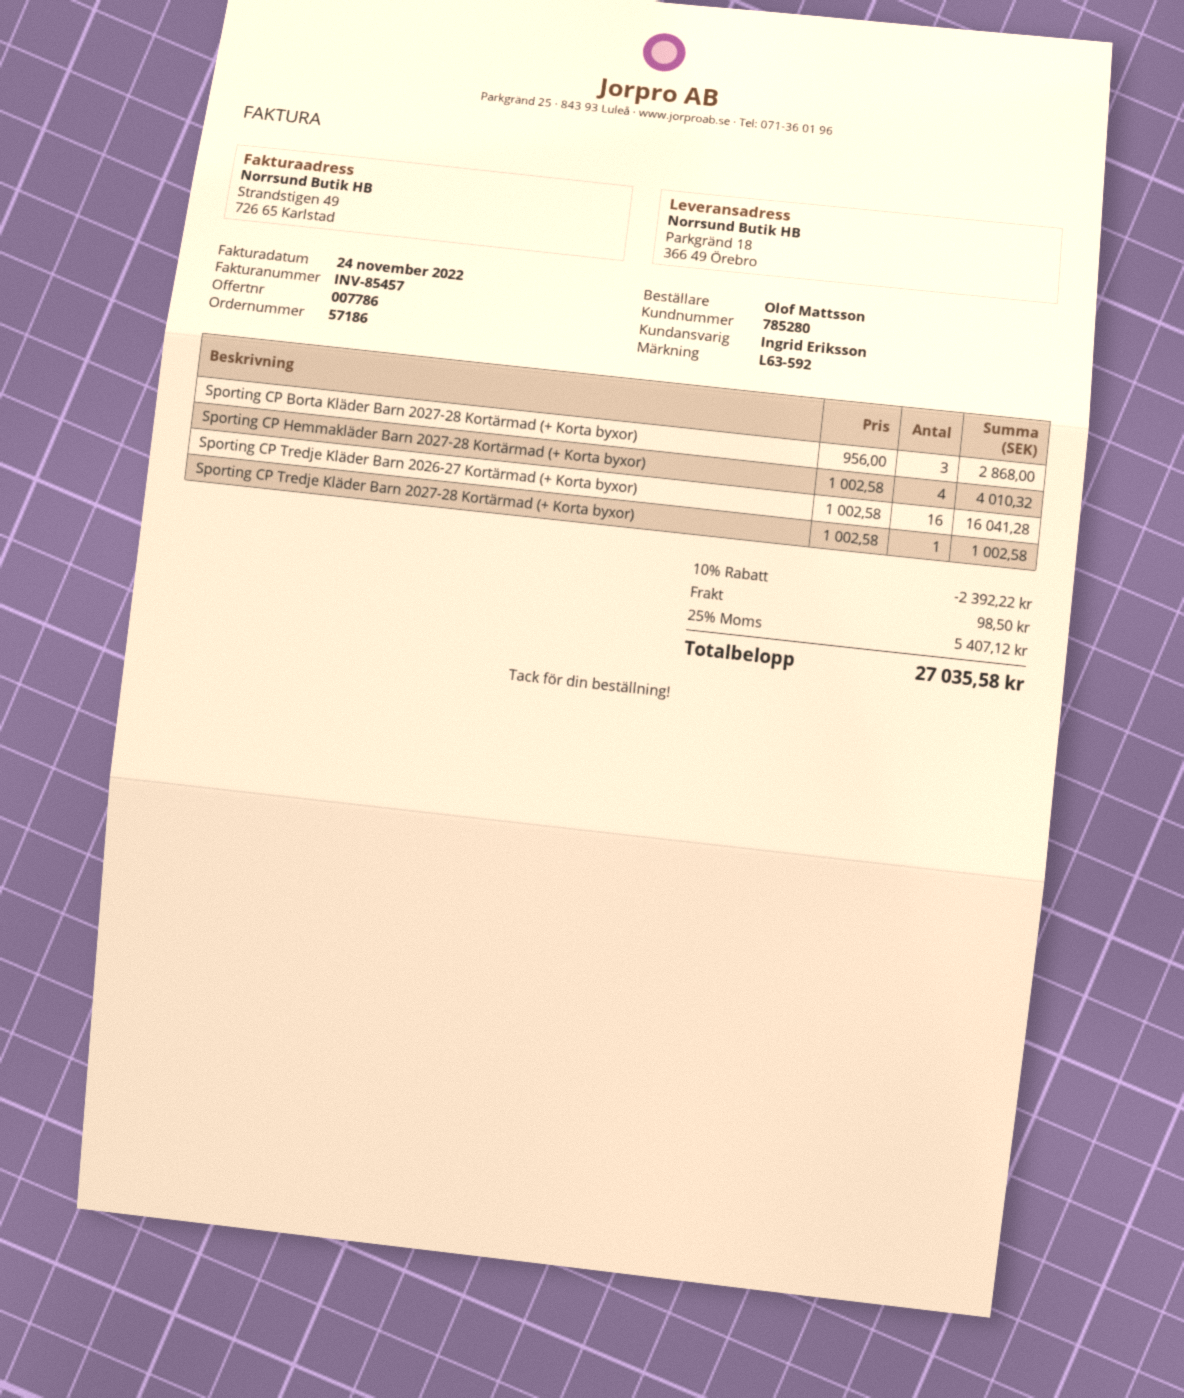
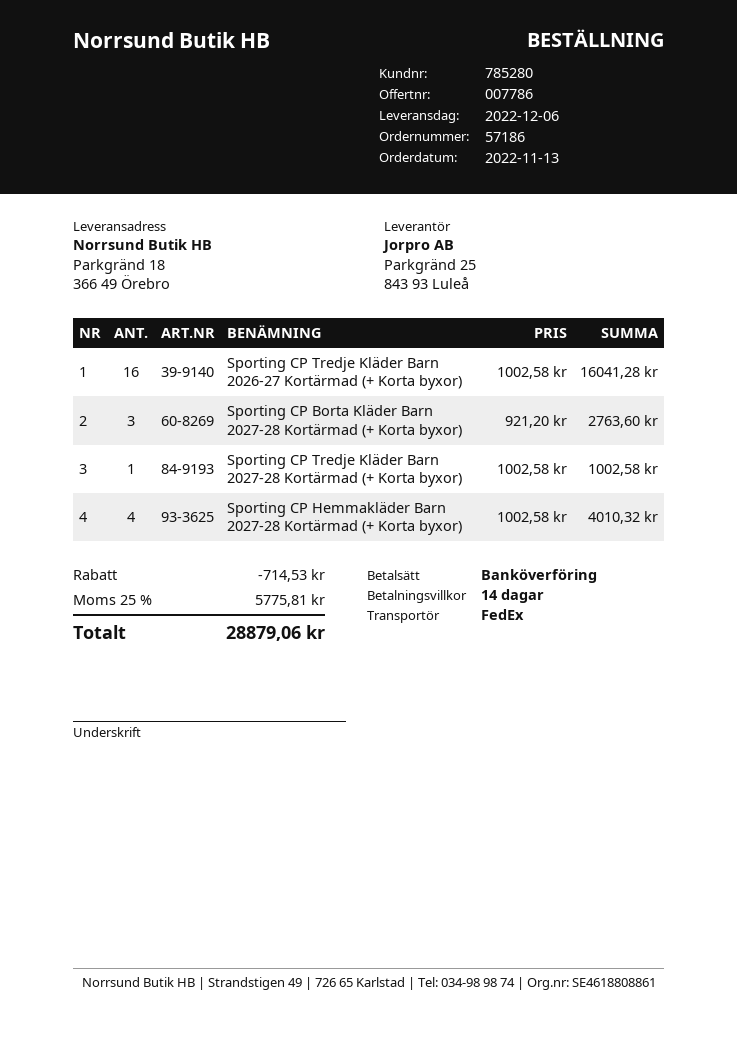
Sporting CP Borta Kläder Barn 2027-28 Kortärmad (+ Korta byxor): 3 x 956.00 = 2868.00 -> 3 x 921.20 = 2763.60
discount: 2392.22 -> 714.53
shipping: 98.50 -> none
tax: 25% = 5407.12 -> 25% = 5775.81
total: 27035.58 -> 28879.06

